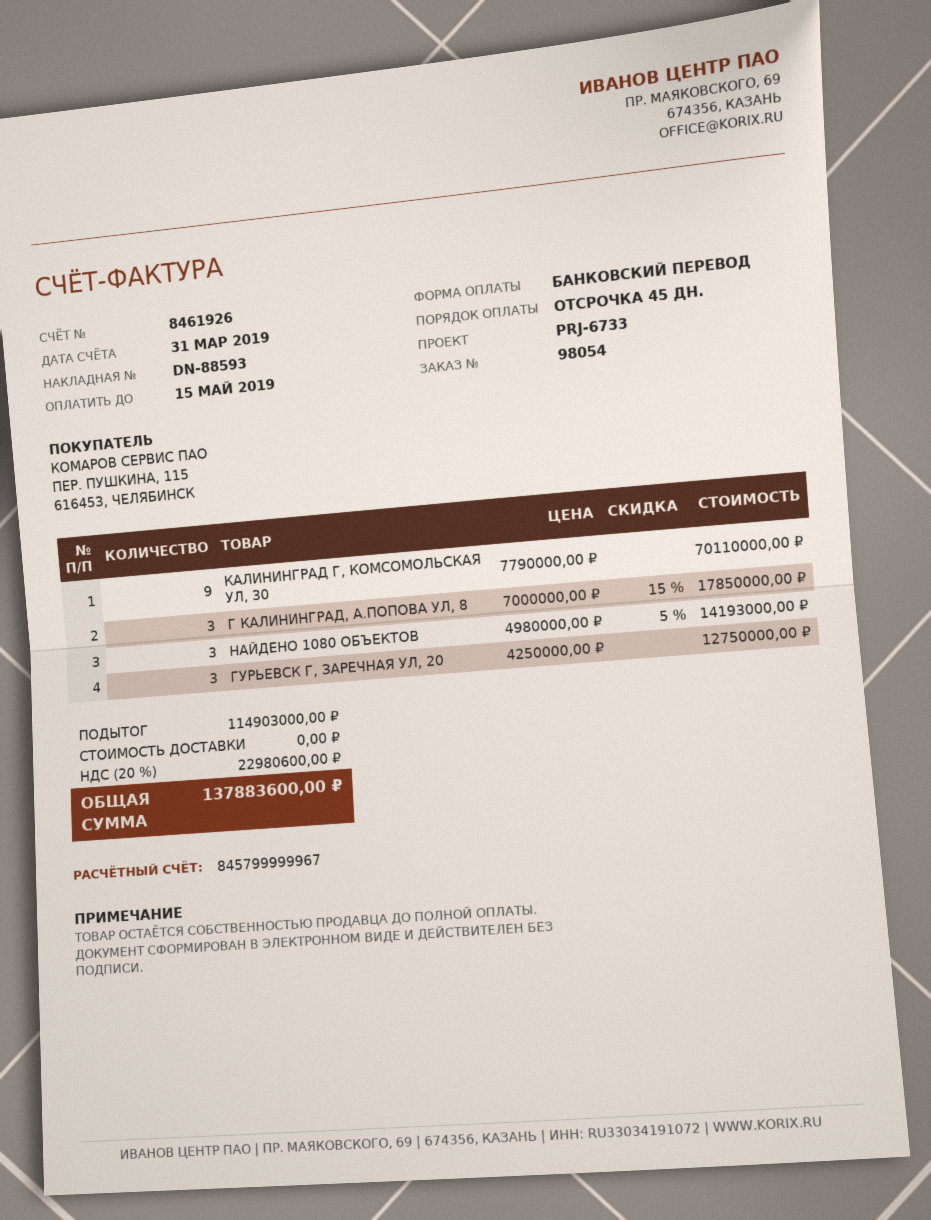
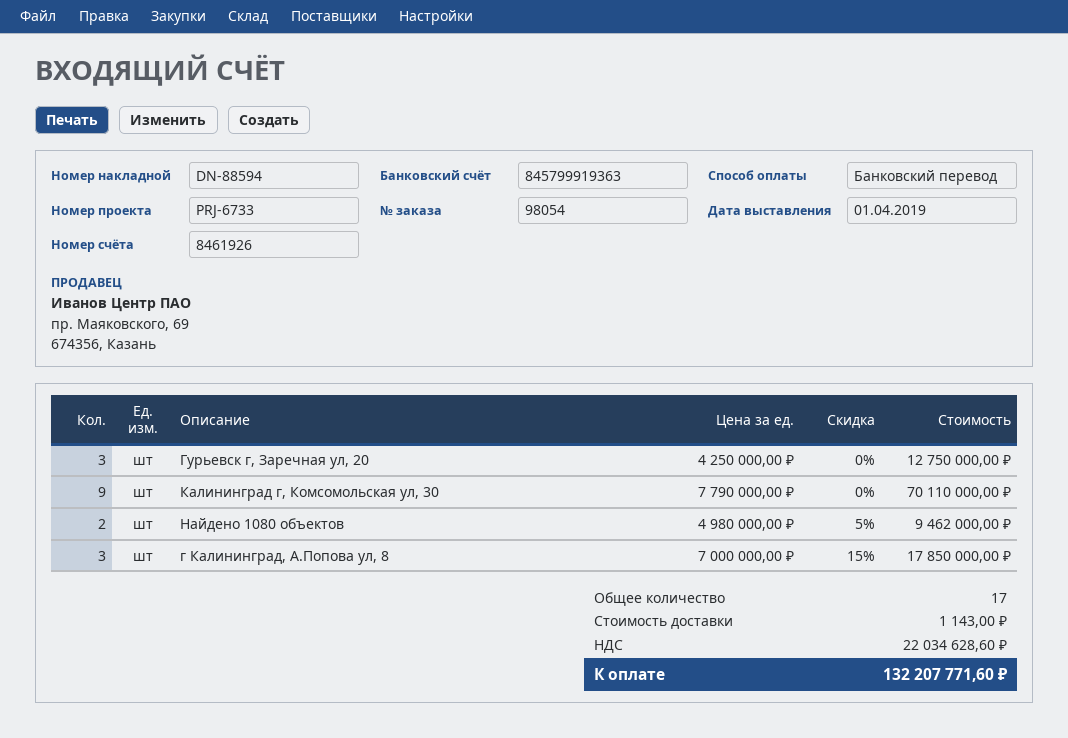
delivery note number: DN-88593 -> DN-88594
invoice date: 2019-03-31 -> 2019-04-01
bank account: 845799999967 -> 845799919363
НАЙДЕНО 1080 ОБЪЕКТОВ: 3 x 4980000.00 - 5% = 14193000.00 -> 2 x 4980000.00 - 5% = 9462000.00
shipping: 0.00 -> 1143.00
tax: 22980600.00 -> 22034628.60
total: 137883600.00 -> 132207771.60

